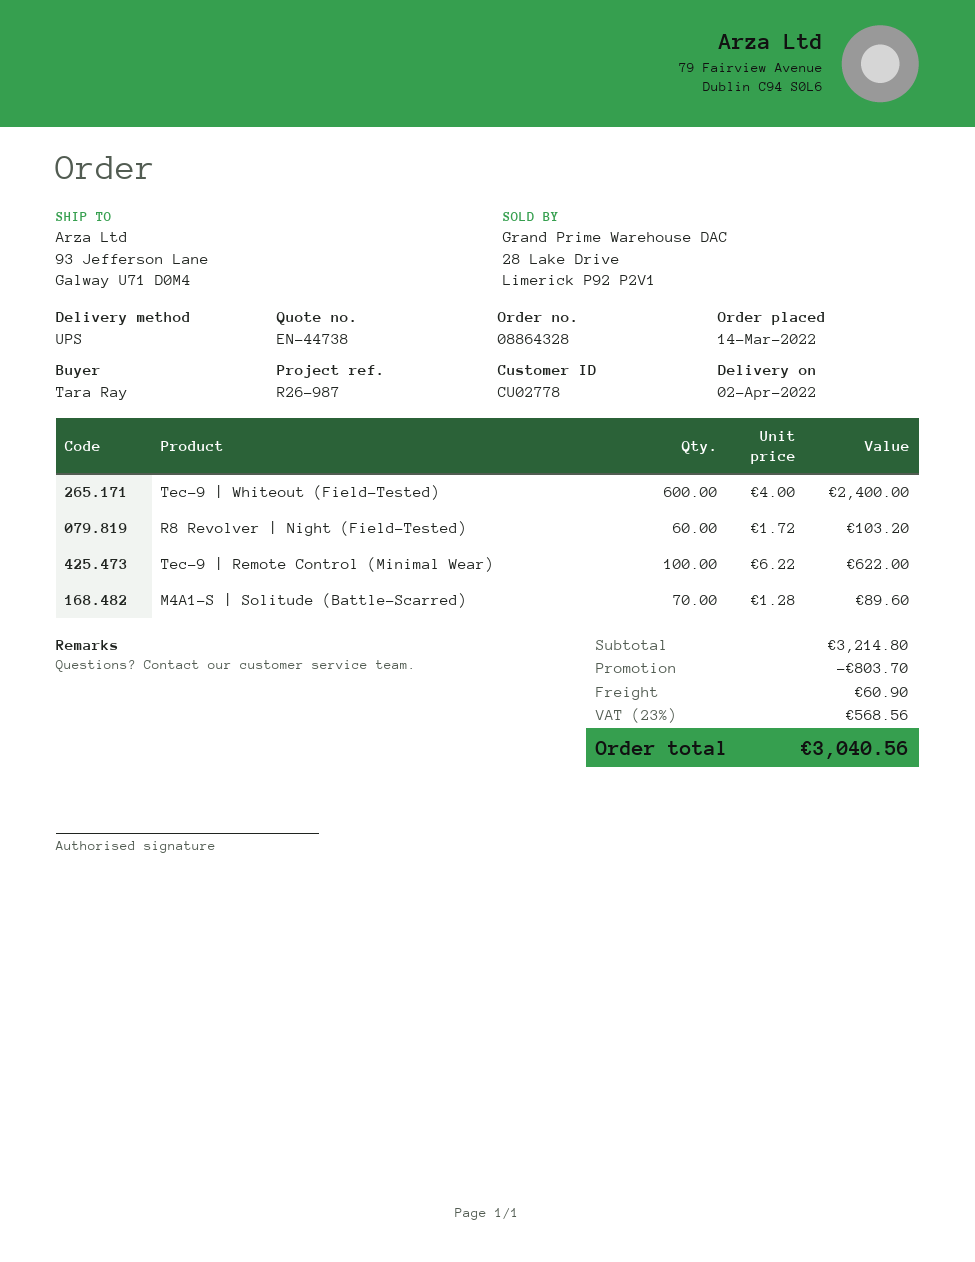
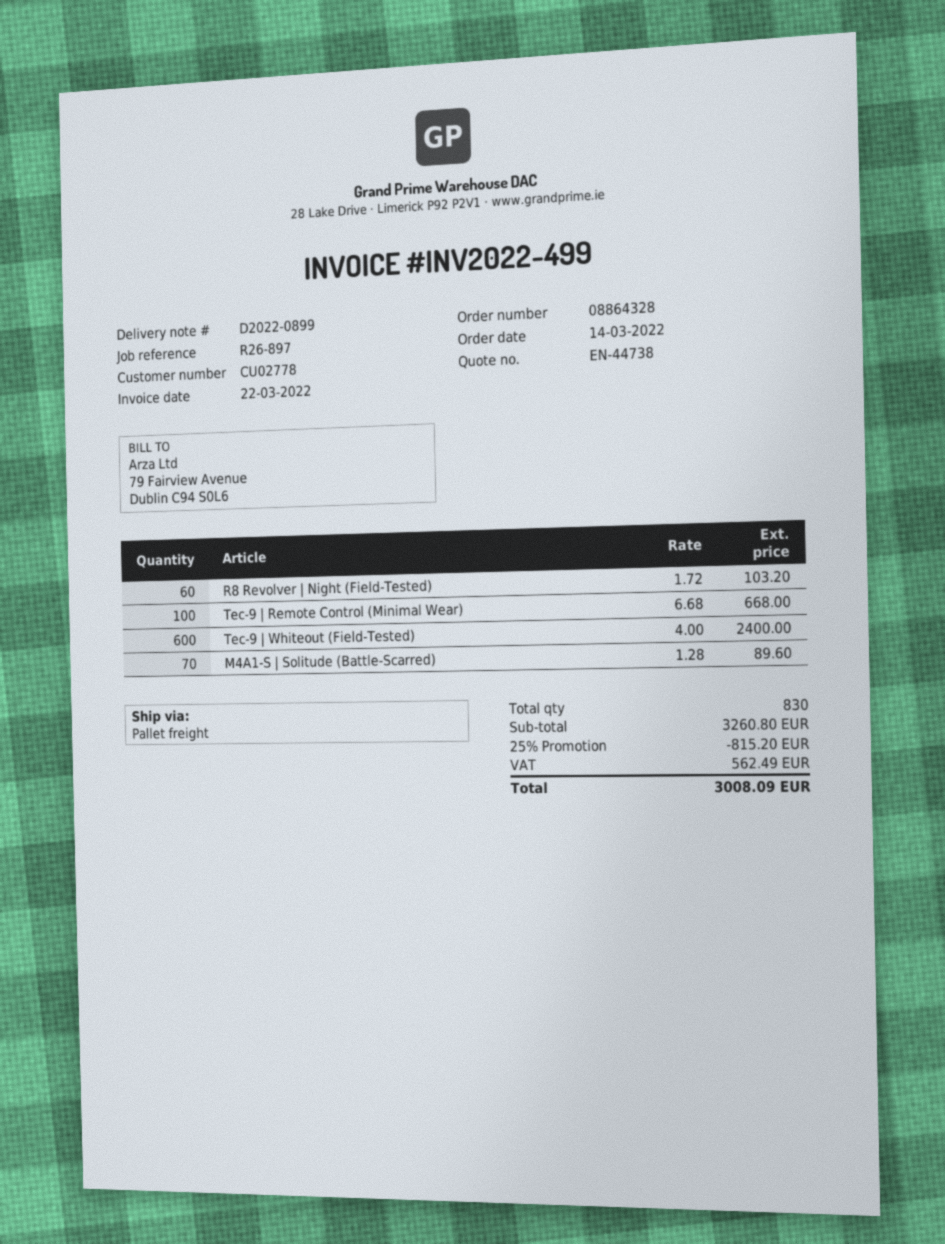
reference: R26-987 -> R26-897
shipping method: UPS -> pallet freight
Tec-9 | Remote Control (Minimal Wear): 100 x 6.22 = 622.00 -> 100 x 6.68 = 668.00
subtotal: 3214.80 -> 3260.80
discount: 803.70 -> 815.20
shipping: 60.90 -> none
tax: 568.56 -> 562.49
total: 3040.56 -> 3008.09

